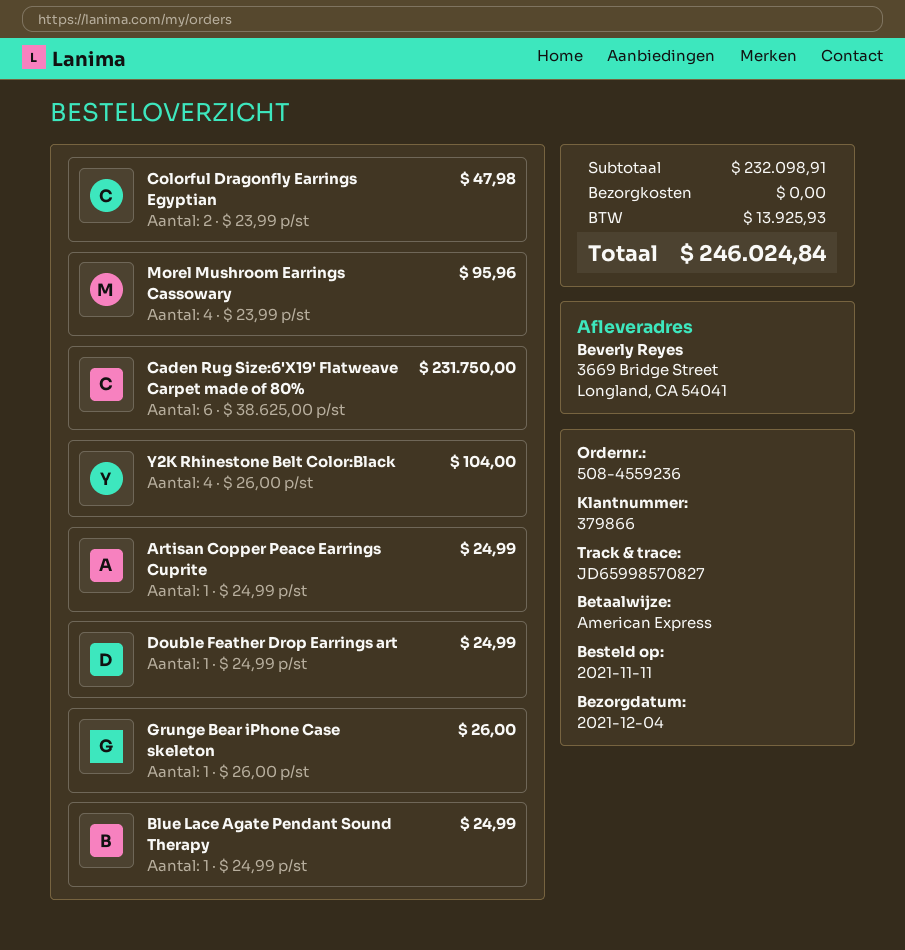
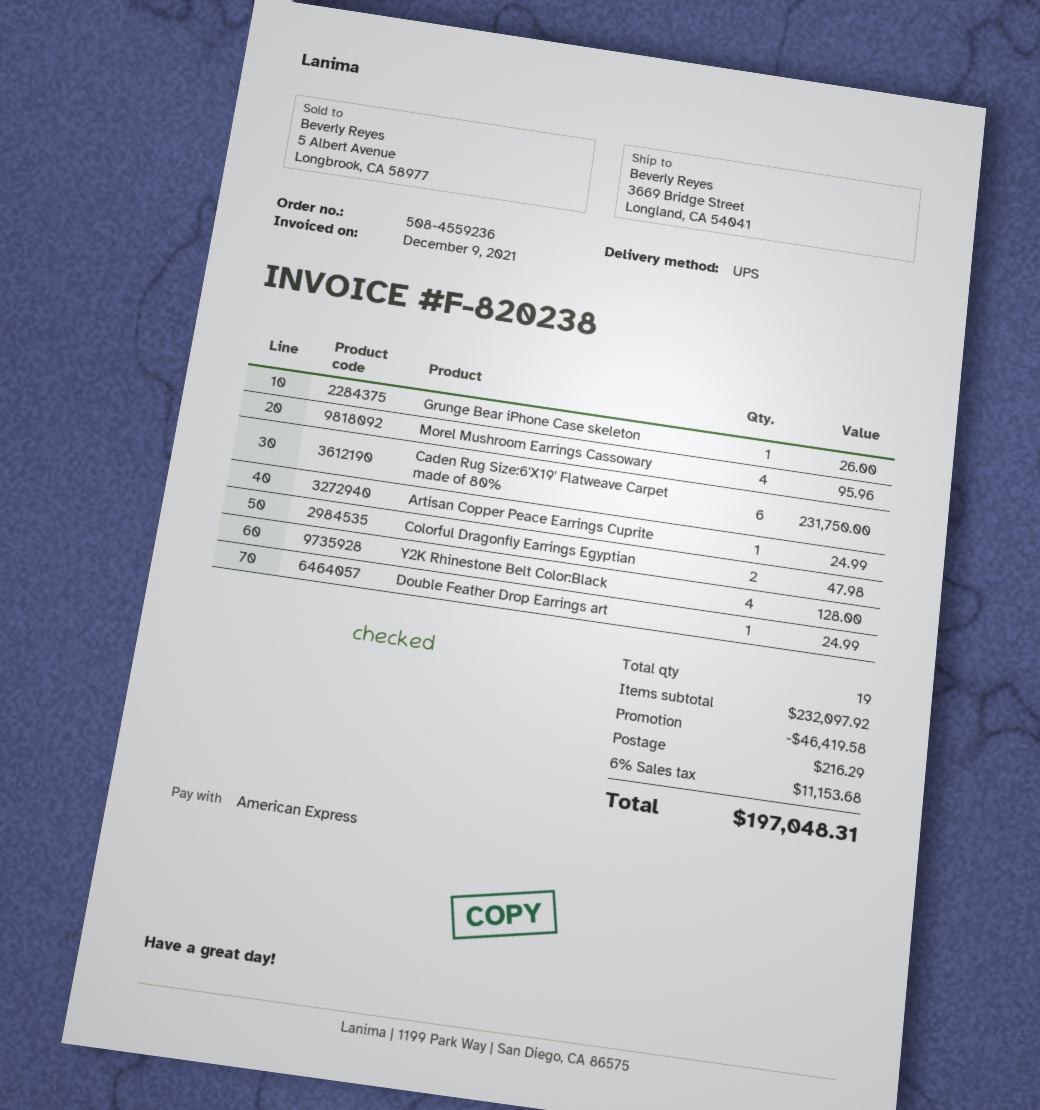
Y2K Rhinestone Belt Color:Black: 4 for 104.00 -> 4 for 128.00
Blue Lace Agate Pendant Sound Therapy: 1 for 24.99 -> none
subtotal: 232098.91 -> 232097.92
discount: none -> 46419.58
shipping: 0.00 -> 216.29
tax: 13925.93 -> 11153.68
total: 246024.84 -> 197048.31

